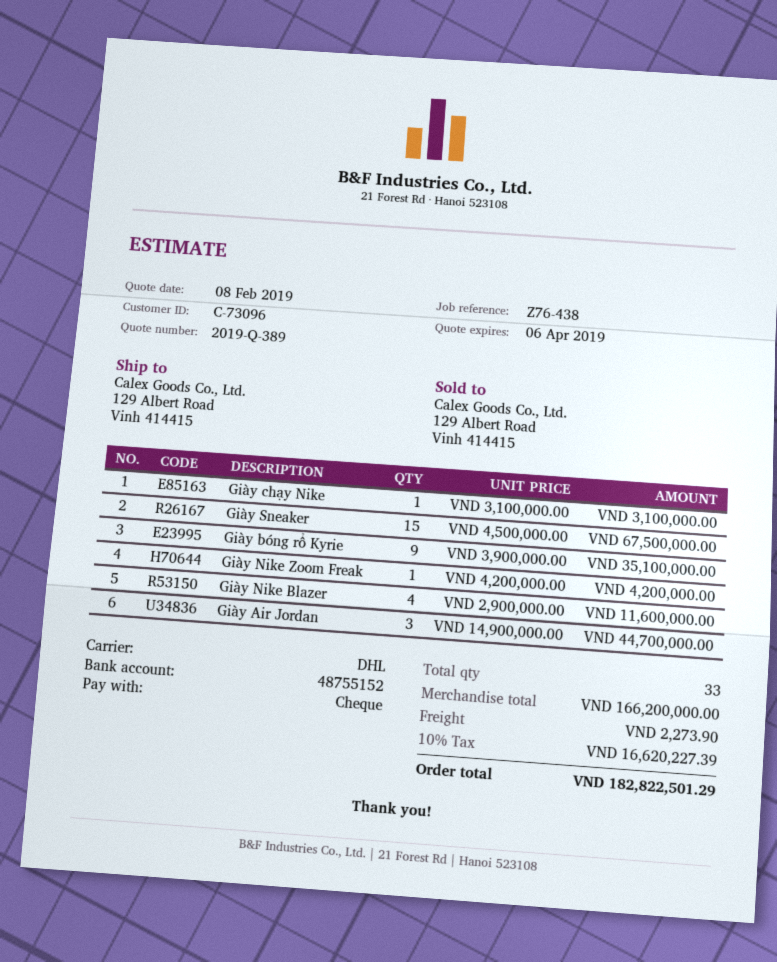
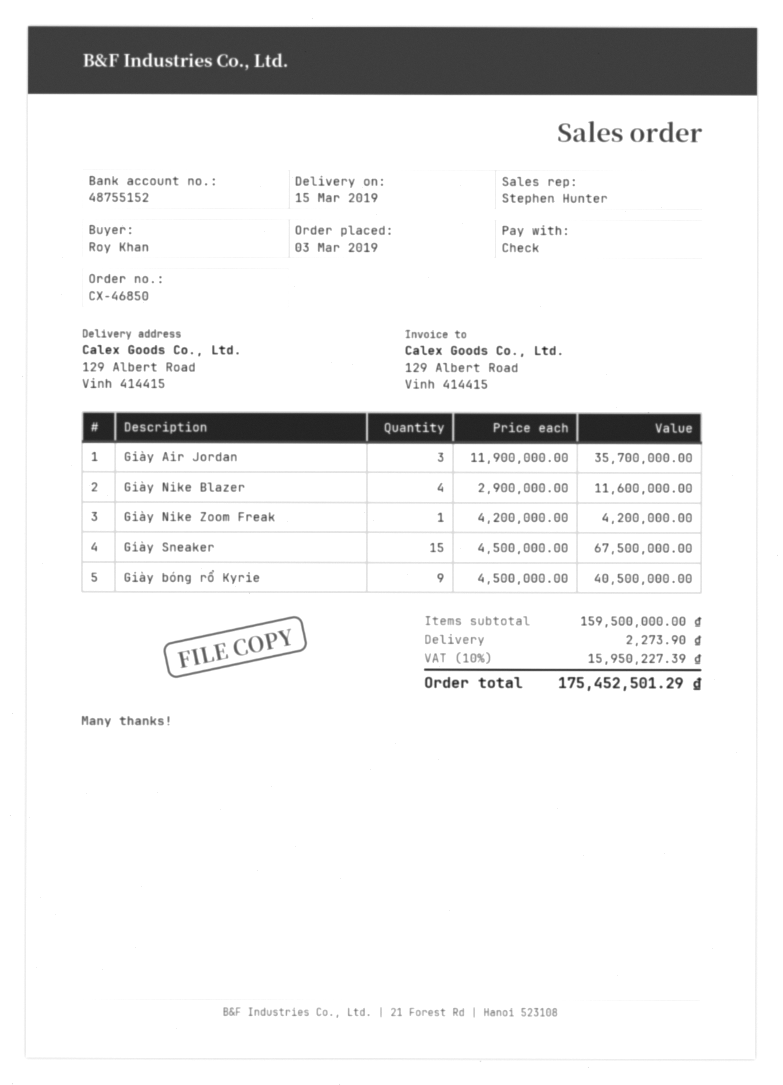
Giày chạy Nike: 1 x 3100000.00 = 3100000.00 -> none
Giày bóng rổ Kyrie: 9 x 3900000.00 = 35100000.00 -> 9 x 4500000.00 = 40500000.00
Giày Air Jordan: 3 x 14900000.00 = 44700000.00 -> 3 x 11900000.00 = 35700000.00
subtotal: 166200000.00 -> 159500000.00
tax: 10% = 16620227.39 -> 10% = 15950227.39
total: 182822501.29 -> 175452501.29

